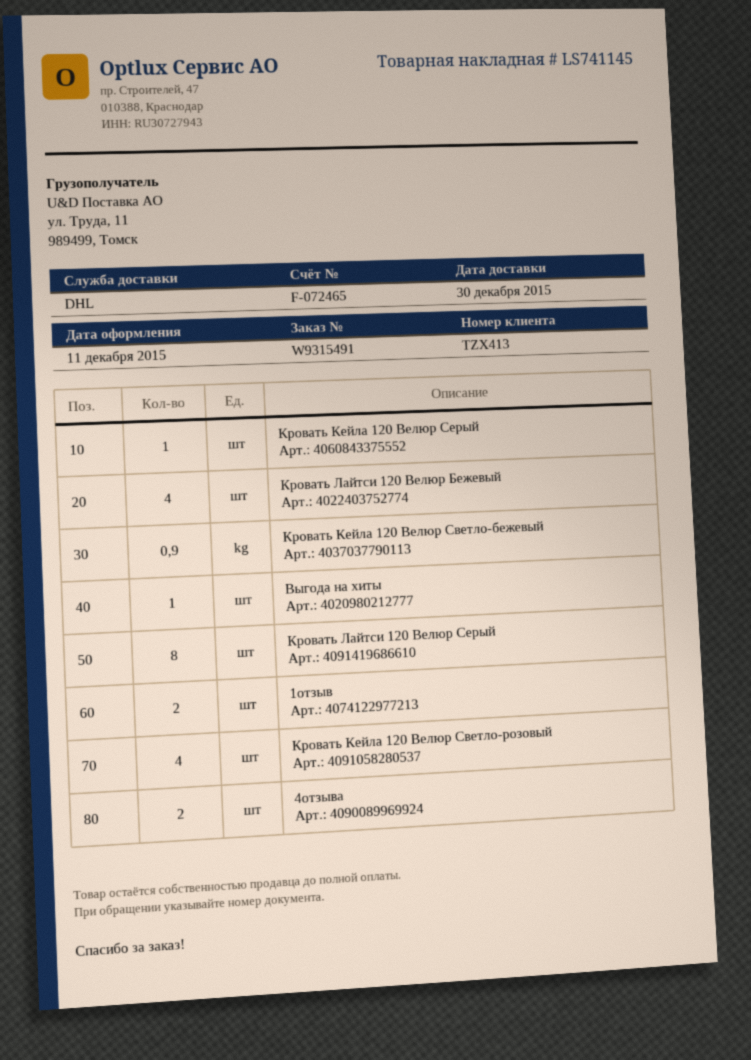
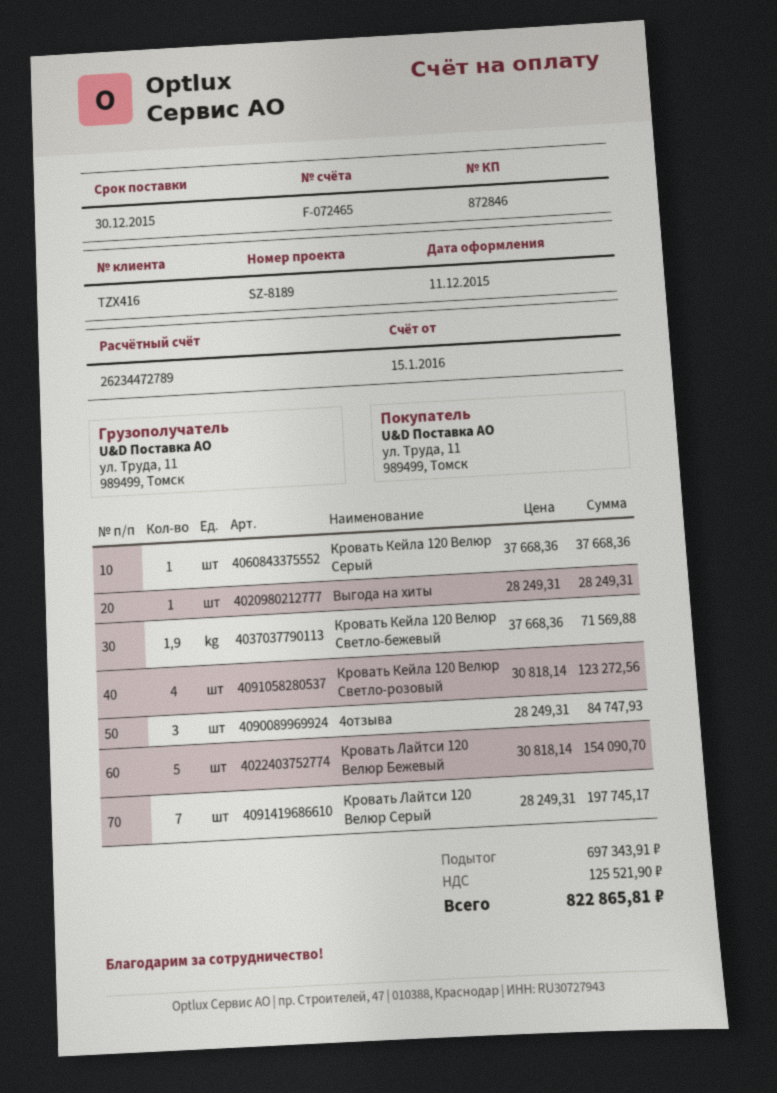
customer number: TZX413 -> TZX416
Кровать Лайтси 120 Велюр Бежевый: 4 -> 5
Кровать Кейла 120 Велюр Светло-бежевый: 0.9 -> 1.9
Кровать Лайтси 120 Велюр Серый: 8 -> 7
1отзыв: 2 -> none
4отзыва: 2 -> 3

